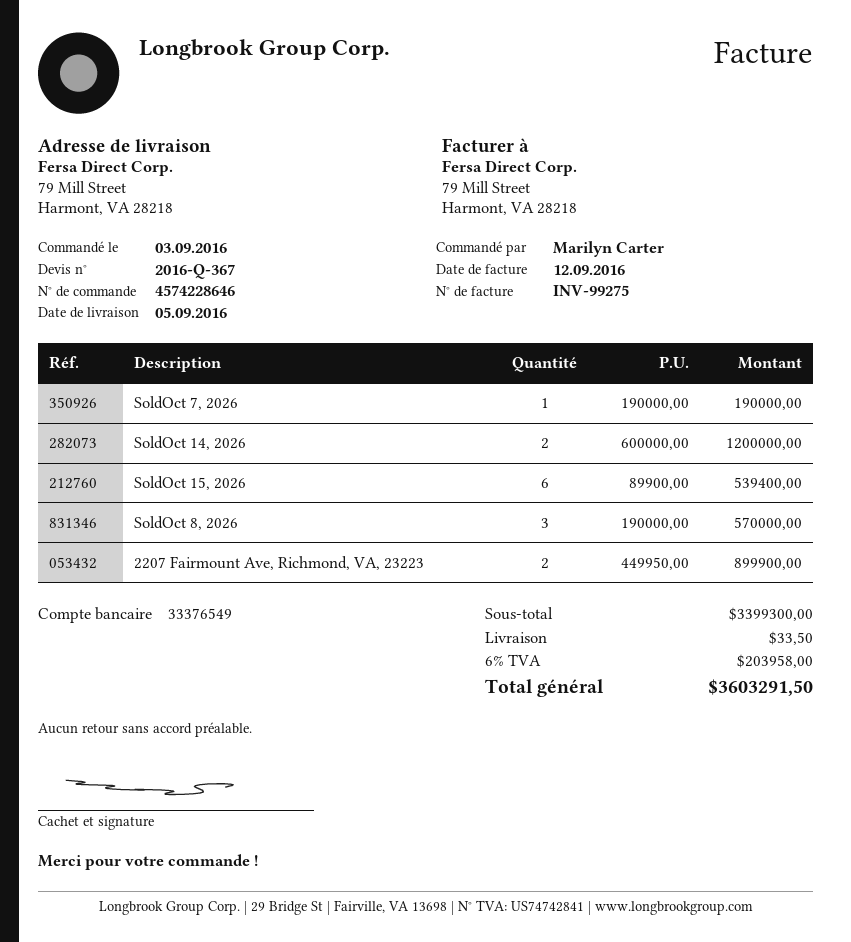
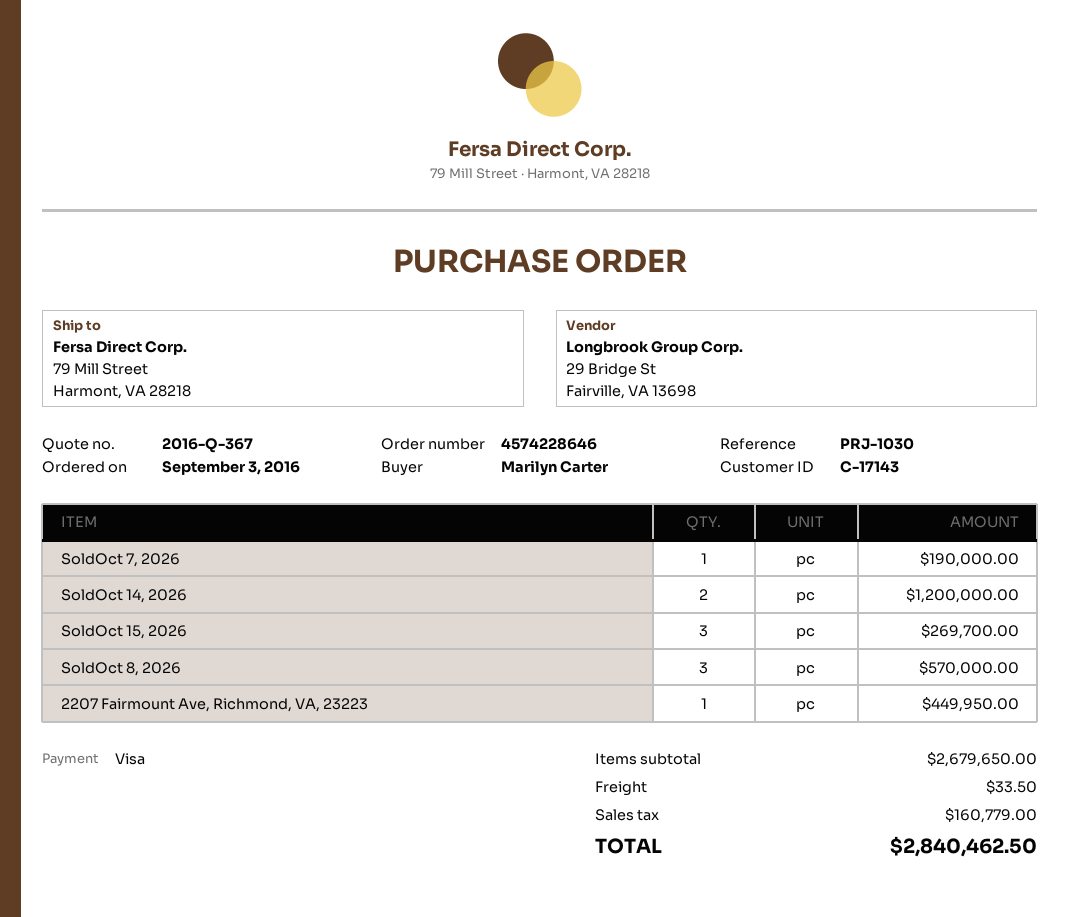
SoldOct 15, 2026: 6 for 539400.00 -> 3 for 269700.00
2207 Fairmount Ave, Richmond, VA, 23223: 2 for 899900.00 -> 1 for 449950.00
subtotal: 3399300.00 -> 2679650.00
tax: 203958.00 -> 160779.00
total: 3603291.50 -> 2840462.50

